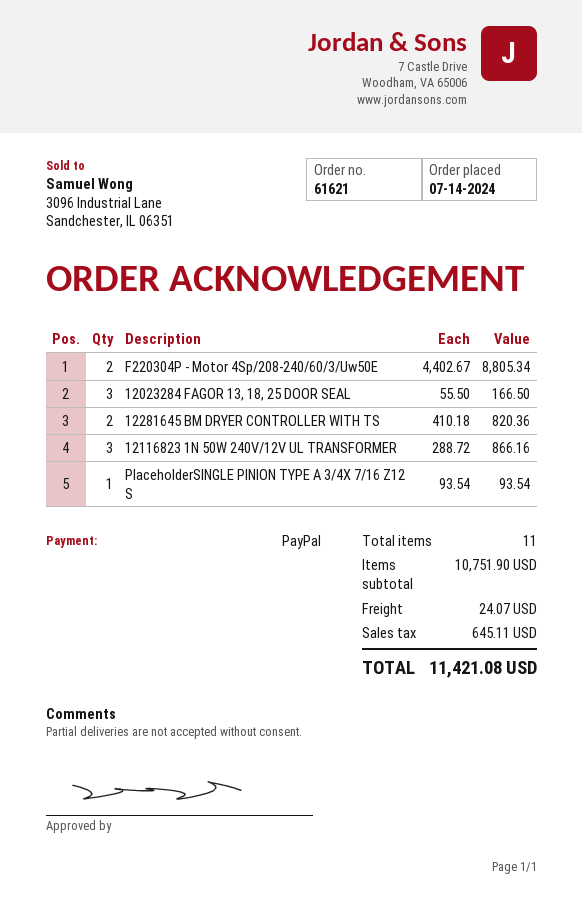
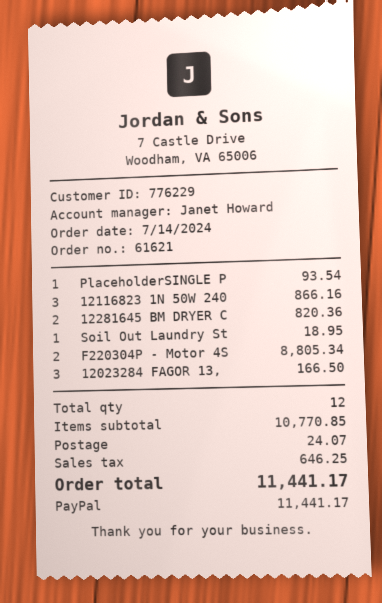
Soil Out Laundry St: none -> 1 for 18.95
total quantity: 11 -> 12
subtotal: 10751.90 -> 10770.85
tax: 645.11 -> 646.25
total: 11421.08 -> 11441.17

